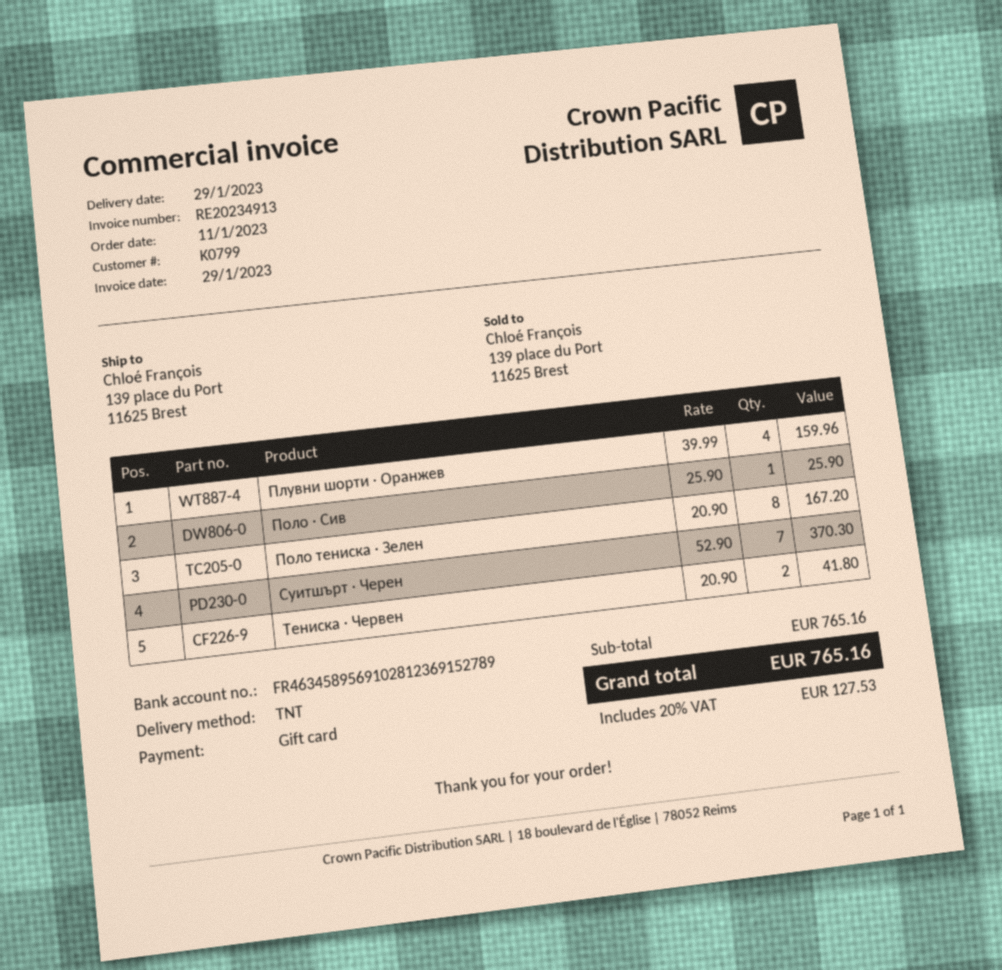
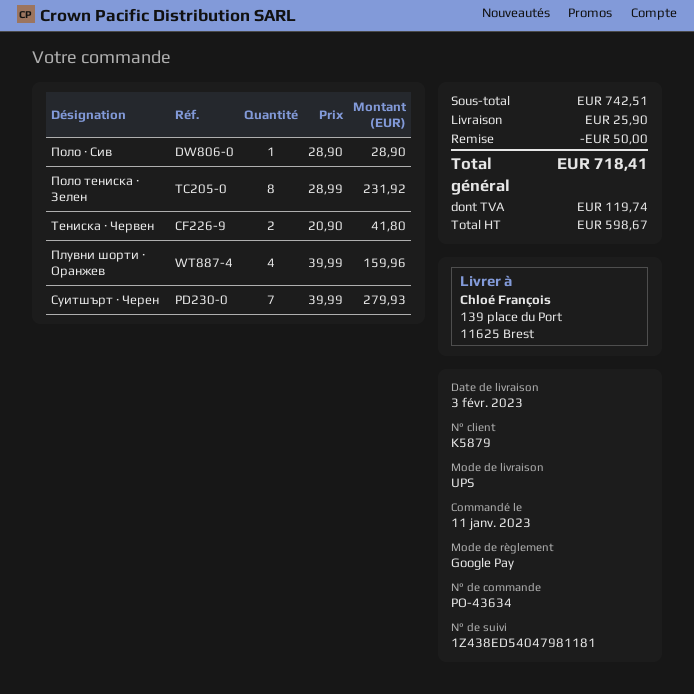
delivery date: 2023-01-29 -> 2023-02-03
customer number: K0799 -> K5879
payment method: gift card -> Google Pay
shipping method: TNT -> UPS
Поло · Сив: 1 x 25.90 = 25.90 -> 1 x 28.90 = 28.90
Поло тениска · Зелен: 8 x 20.90 = 167.20 -> 8 x 28.99 = 231.92
Суитшърт · Черен: 7 x 52.90 = 370.30 -> 7 x 39.99 = 279.93
subtotal: 765.16 -> 742.51
discount: none -> 50.00
shipping: none -> 25.90
tax: 127.53 -> 119.74
total: 765.16 -> 718.41

